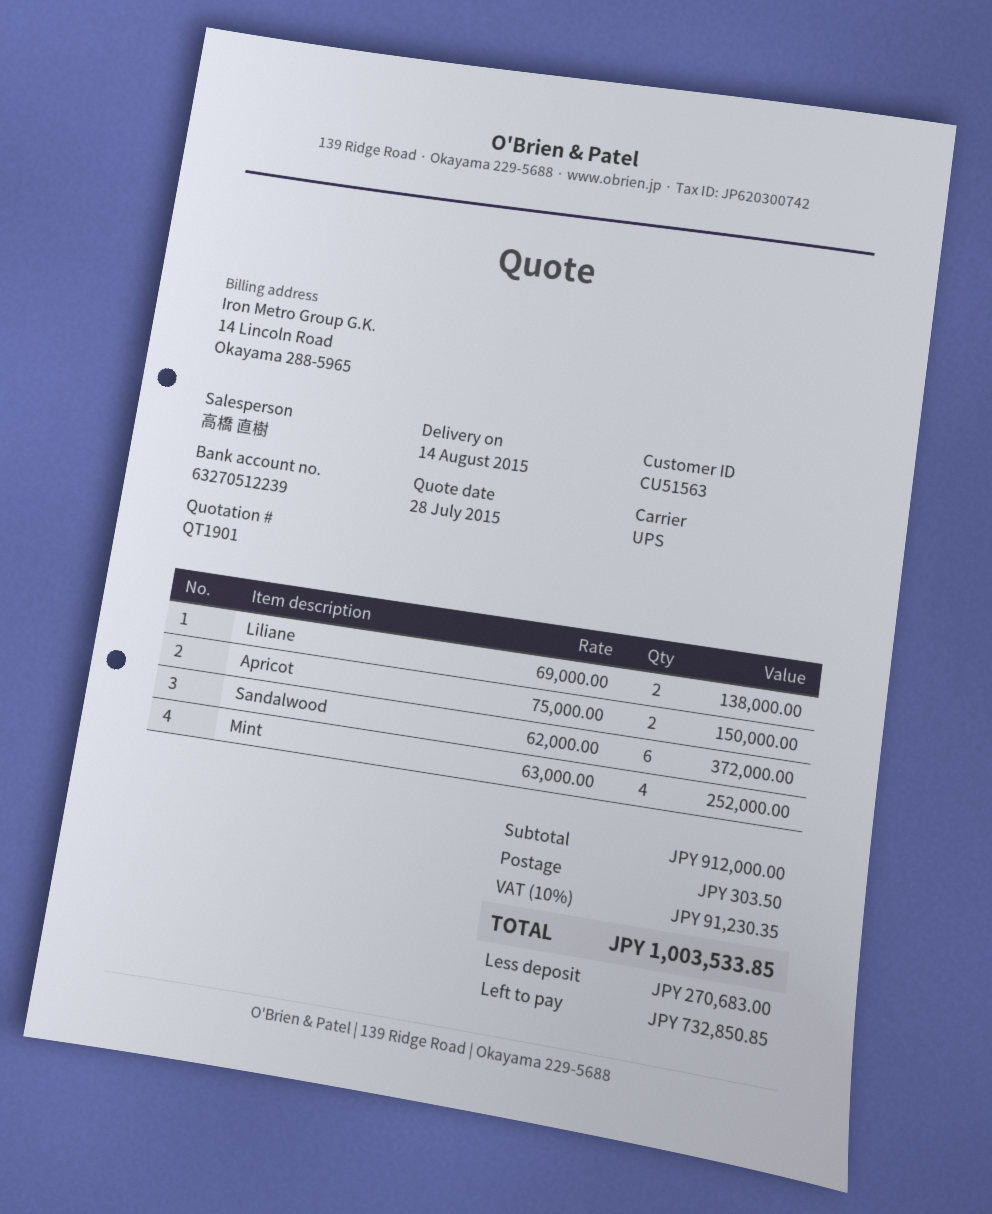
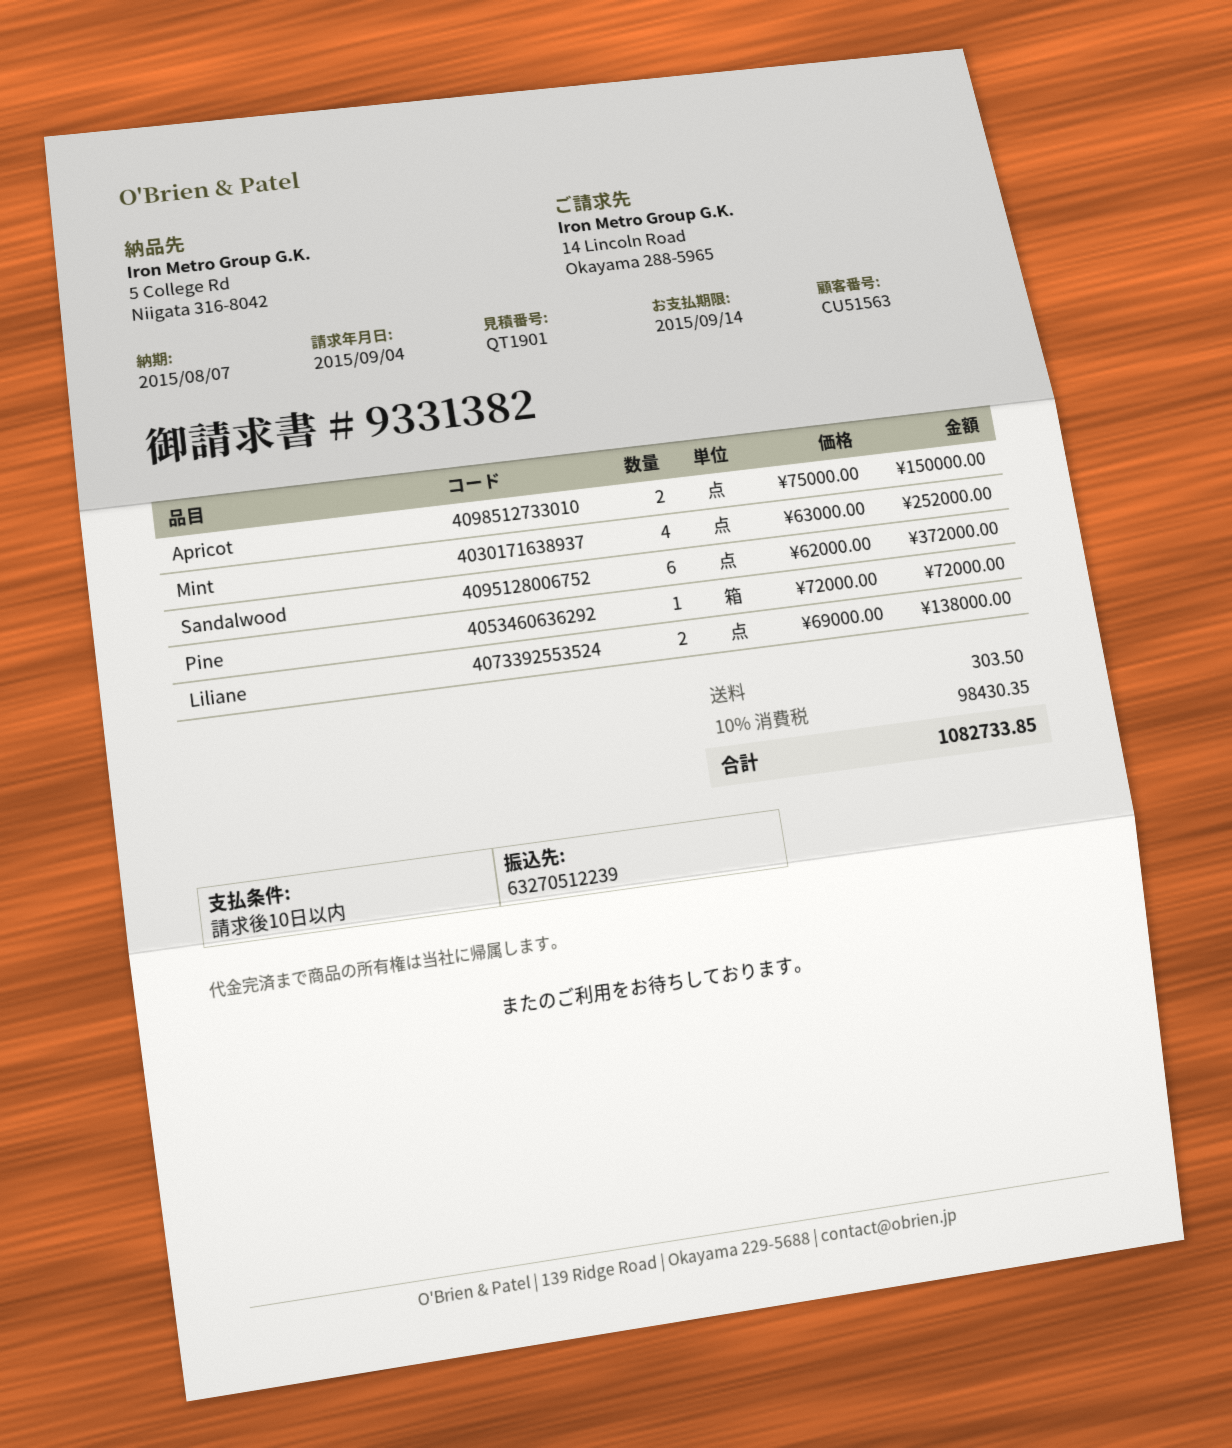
delivery date: 2015-08-14 -> 2015-08-07
Pine: none -> 1 x 72000.00 = 72000.00
tax: 10% = 91230.35 -> 10% = 98430.35
total: 1003533.85 -> 1082733.85

